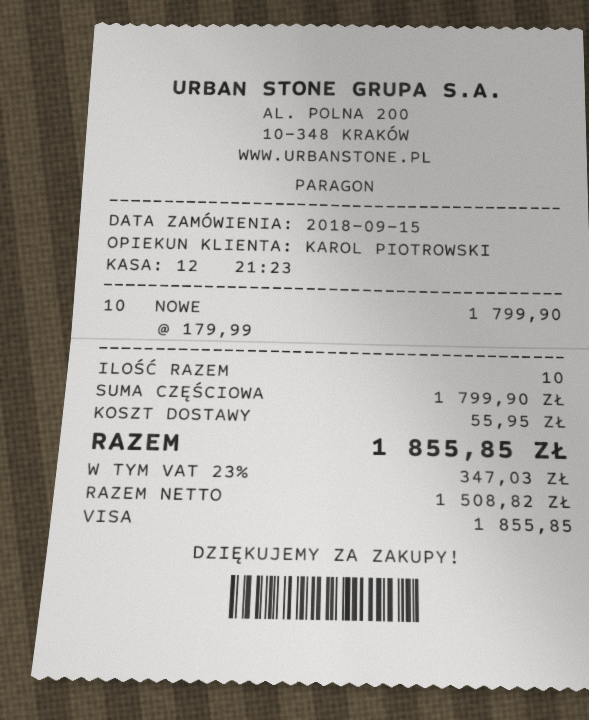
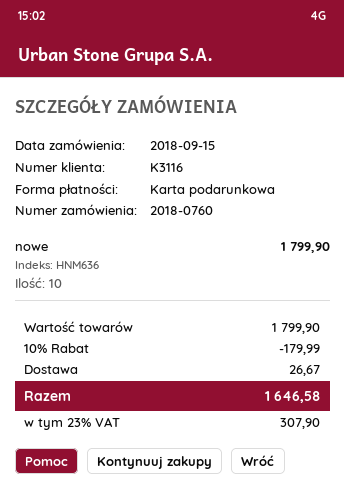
payment method: Visa -> gift card
discount: none -> 10% = 179.99
shipping: 55.95 -> 26.67
tax: 23% = 347.03 -> 23% = 307.90
total: 1855.85 -> 1646.58

